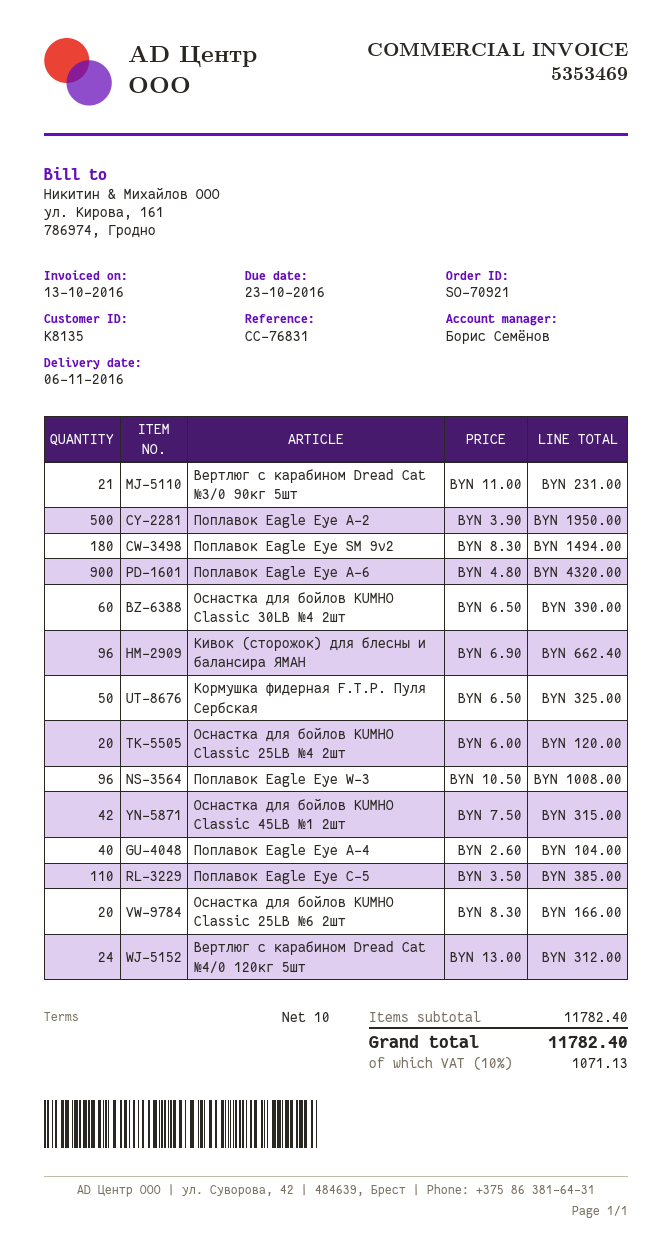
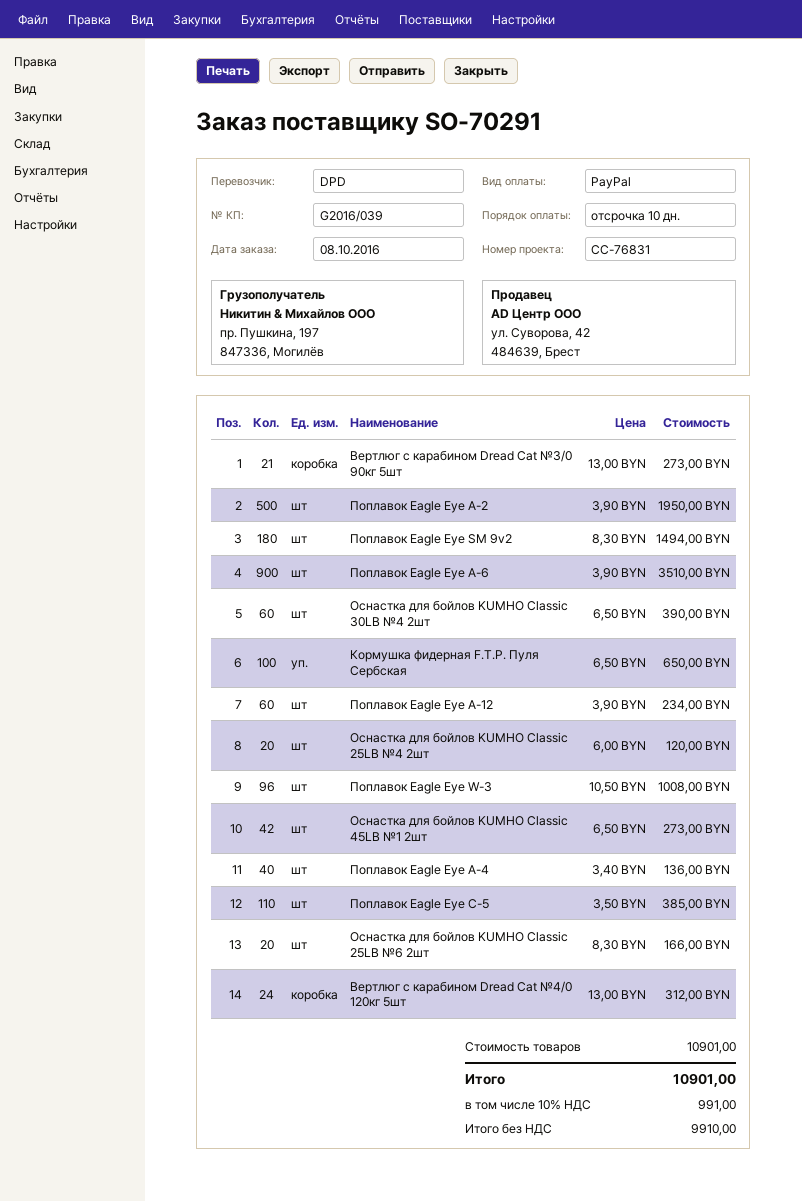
order number: SO-70921 -> SO-70291
Вертлюг с карабином Dread Cat №3/0 90кг 5шт: 21 x 11.00 = 231.00 -> 21 x 13.00 = 273.00
Поплавок Eagle Eye A-6: 900 x 4.80 = 4320.00 -> 900 x 3.90 = 3510.00
Кивок (сторожок) для блесны и балансира ЯМАН: 96 x 6.90 = 662.40 -> none
Кормушка фидерная F.T.P. Пуля Сербская: 50 x 6.50 = 325.00 -> 100 x 6.50 = 650.00
Оснастка для бойлов KUMHO Classic 45LB №1 2шт: 42 x 7.50 = 315.00 -> 42 x 6.50 = 273.00
Поплавок Eagle Eye A-4: 40 x 2.60 = 104.00 -> 40 x 3.40 = 136.00
Поплавок Eagle Eye A-12: none -> 60 x 3.90 = 234.00
subtotal: 11782.40 -> 10901.00
tax: 10% = 1071.13 -> 10% = 991.00
total: 11782.40 -> 10901.00

